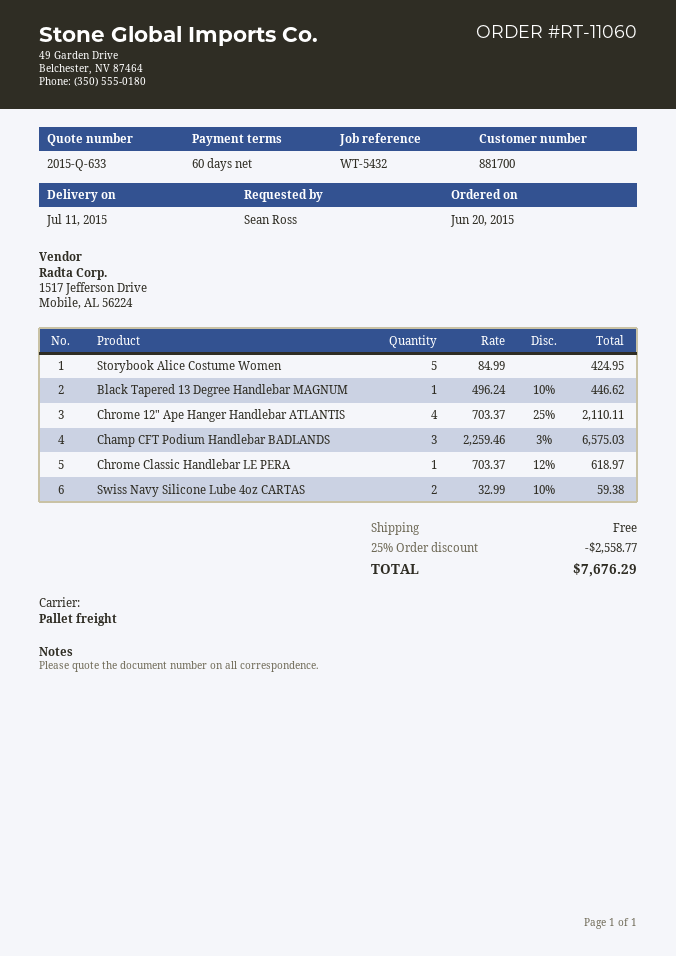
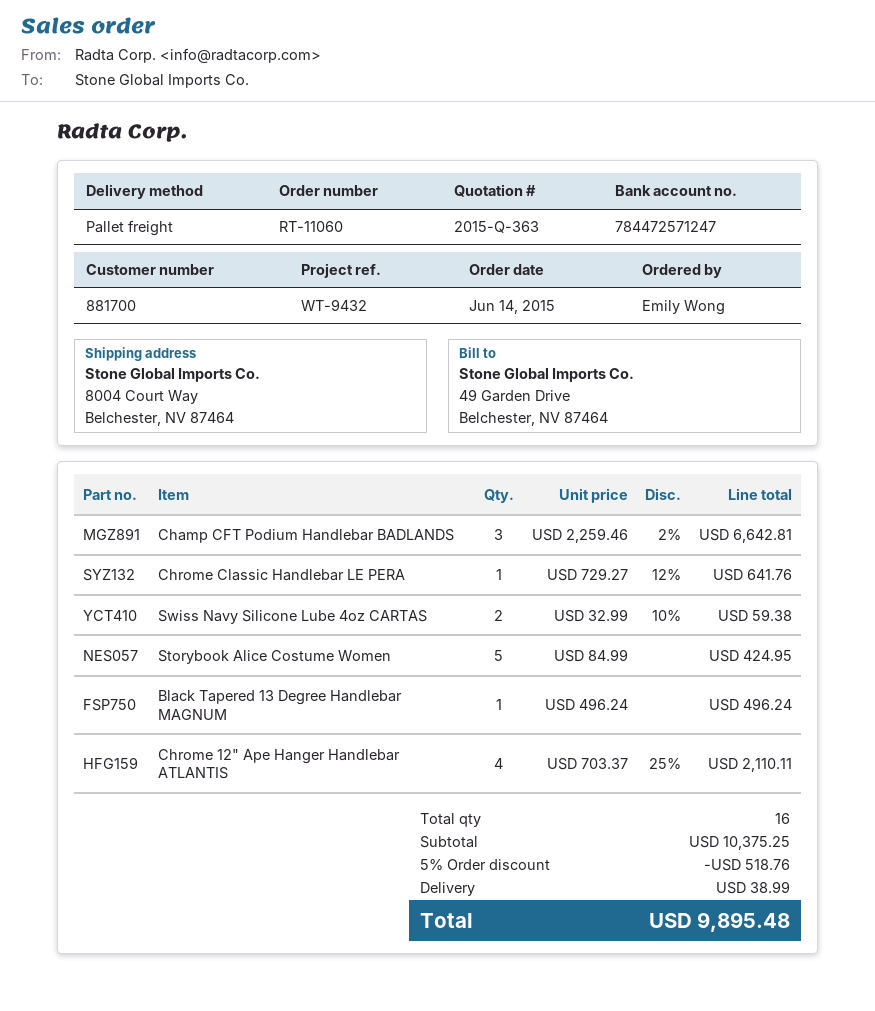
quote number: 2015-Q-633 -> 2015-Q-363
order date: 2015-06-20 -> 2015-06-14
reference: WT-5432 -> WT-9432
ordered by: Sean Ross -> Emily Wong
Black Tapered 13 Degree Handlebar MAGNUM: 1 x 496.24 - 10% = 446.62 -> 1 x 496.24 = 496.24
Champ CFT Podium Handlebar BADLANDS: 3 x 2259.46 - 3% = 6575.03 -> 3 x 2259.46 - 2% = 6642.81
Chrome Classic Handlebar LE PERA: 1 x 703.37 - 12% = 618.97 -> 1 x 729.27 - 12% = 641.76
discount: 25% = 2558.77 -> 5% = 518.76
shipping: 0.00 -> 38.99
total: 7676.29 -> 9895.48

